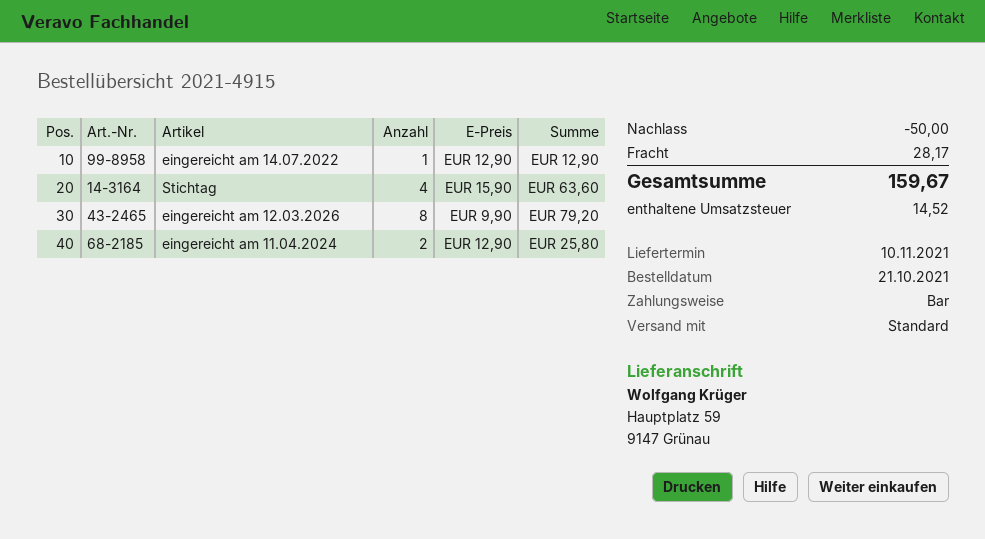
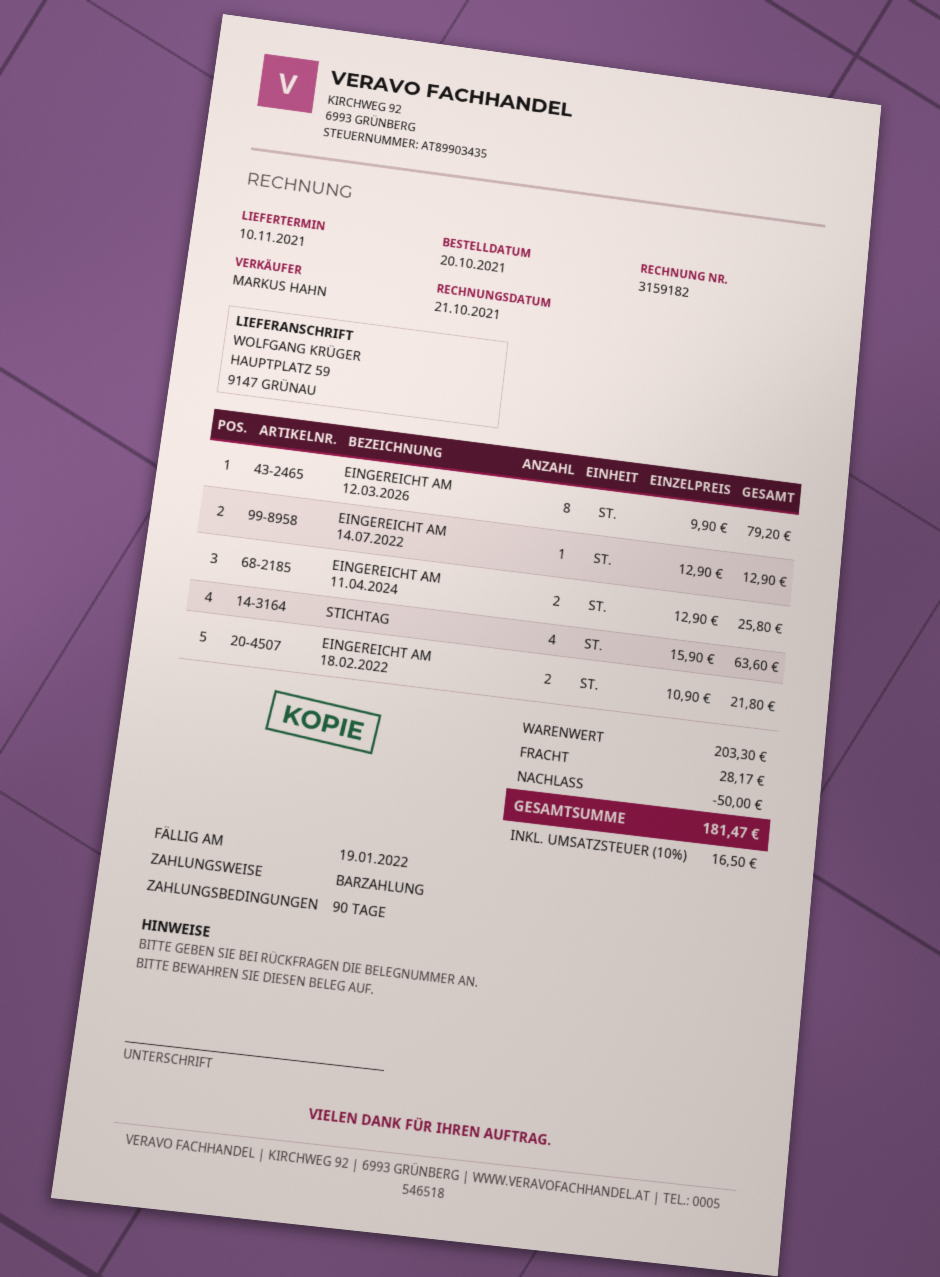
order date: 2021-10-21 -> 2021-10-20
EINGEREICHT AM 18.02.2022: none -> 2 x 10.90 = 21.80
tax: 14.52 -> 16.50
total: 159.67 -> 181.47

